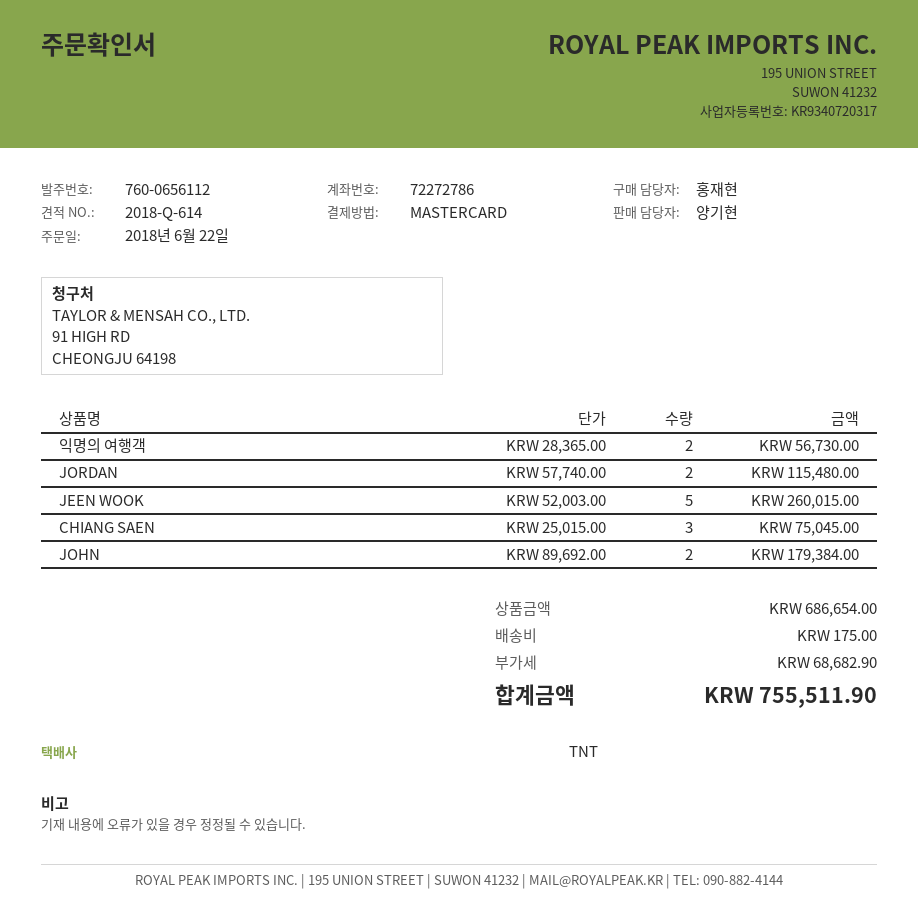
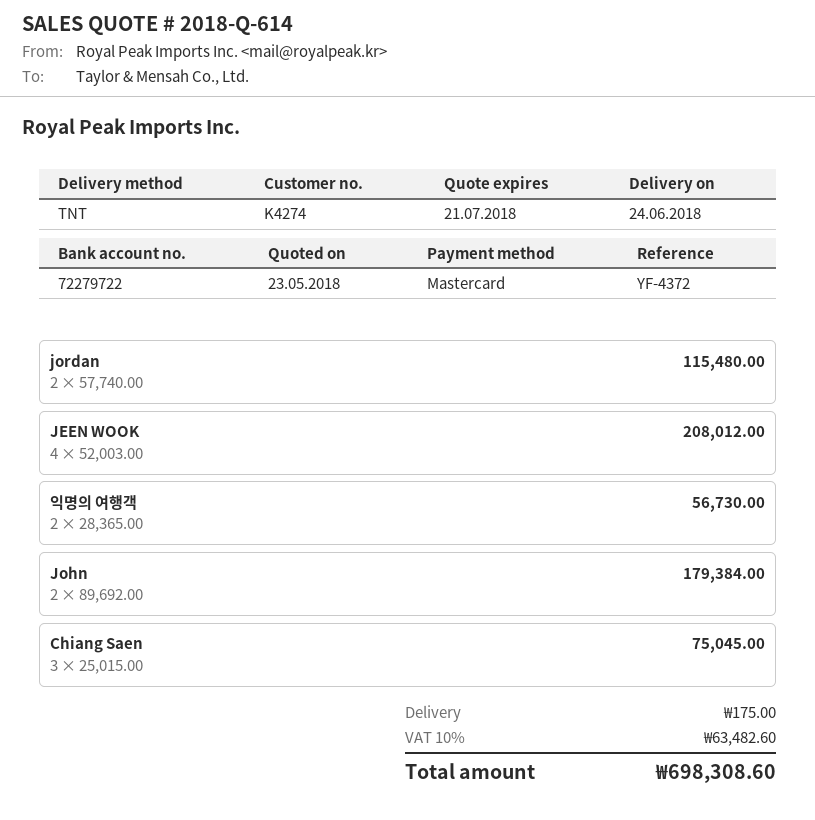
bank account: 72272786 -> 72279722
JEEN WOOK: 5 x 52003.00 = 260015.00 -> 4 x 52003.00 = 208012.00
tax: 68682.90 -> 63482.60
total: 755511.90 -> 698308.60

